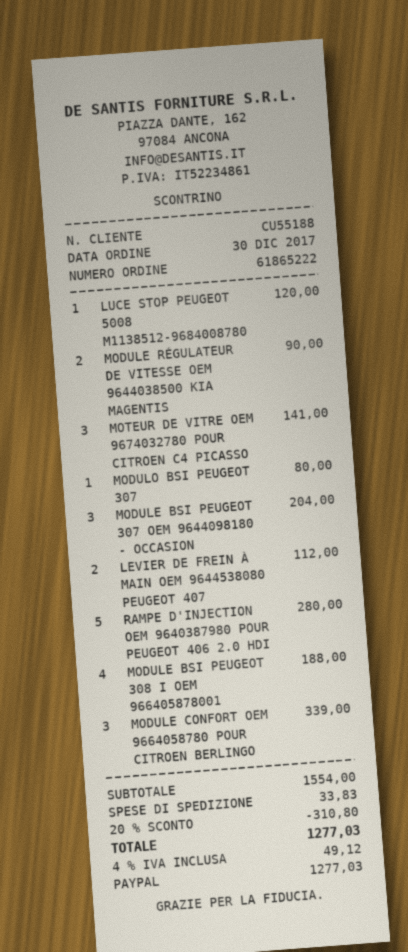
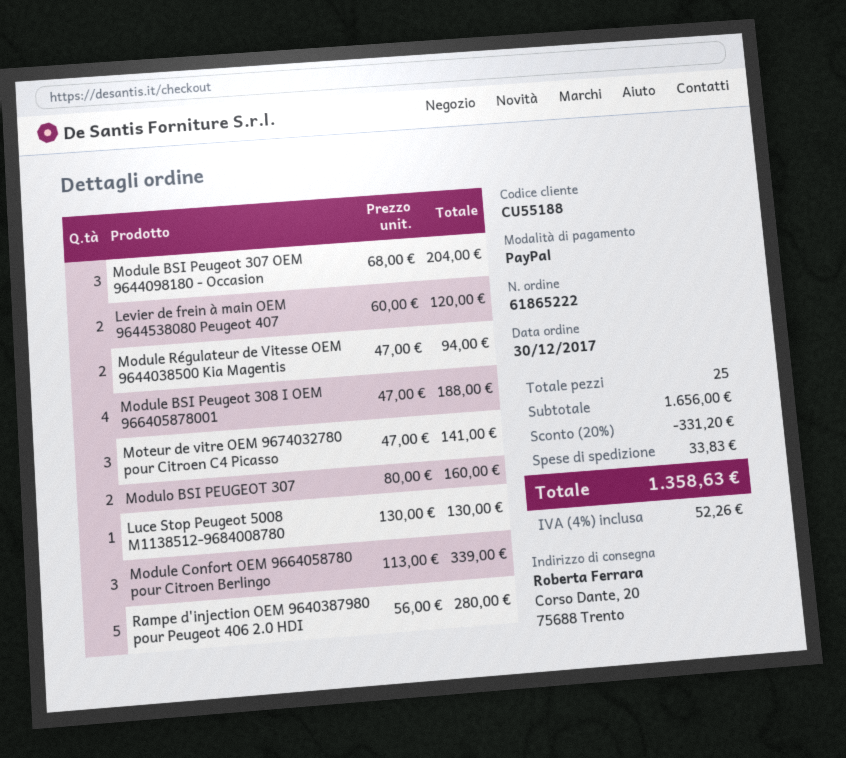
LUCE STOP PEUGEOT 5008 M1138512-9684008780: 1 for 120.00 -> 1 for 130.00
MODULE RÉGULATEUR DE VITESSE OEM 9644038500 KIA MAGENTIS: 2 for 90.00 -> 2 for 94.00
MODULO BSI PEUGEOT 307: 1 for 80.00 -> 2 for 160.00
LEVIER DE FREIN À MAIN OEM 9644538080 PEUGEOT 407: 2 for 112.00 -> 2 for 120.00
subtotal: 1554.00 -> 1656.00
discount: 20% = 310.80 -> 20% = 331.20
tax: 4% = 49.12 -> 4% = 52.26
total: 1277.03 -> 1358.63

